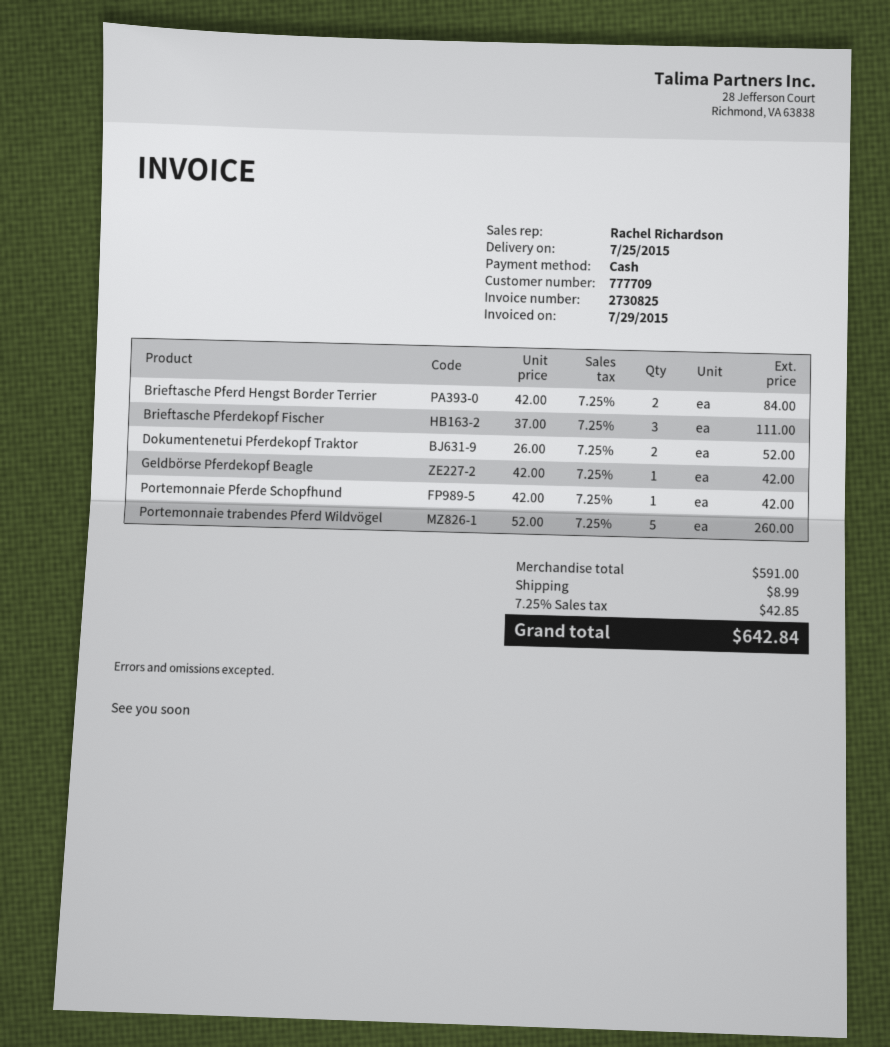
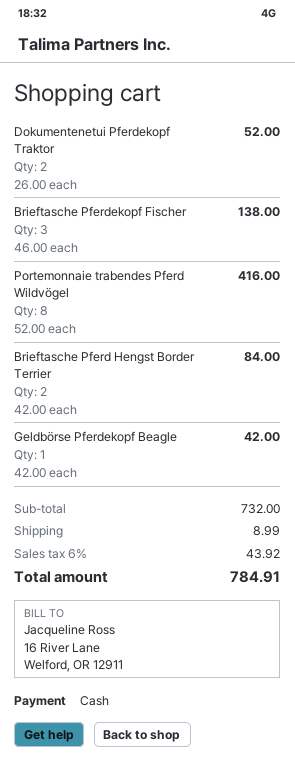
Brieftasche Pferdekopf Fischer: 3 x 37.00 = 111.00 -> 3 x 46.00 = 138.00
Portemonnaie Pferde Schopfhund: 1 x 42.00 = 42.00 -> none
Portemonnaie trabendes Pferd Wildvögel: 5 x 52.00 = 260.00 -> 8 x 52.00 = 416.00
subtotal: 591.00 -> 732.00
tax: 7.25% = 42.85 -> 6% = 43.92
total: 642.84 -> 784.91

